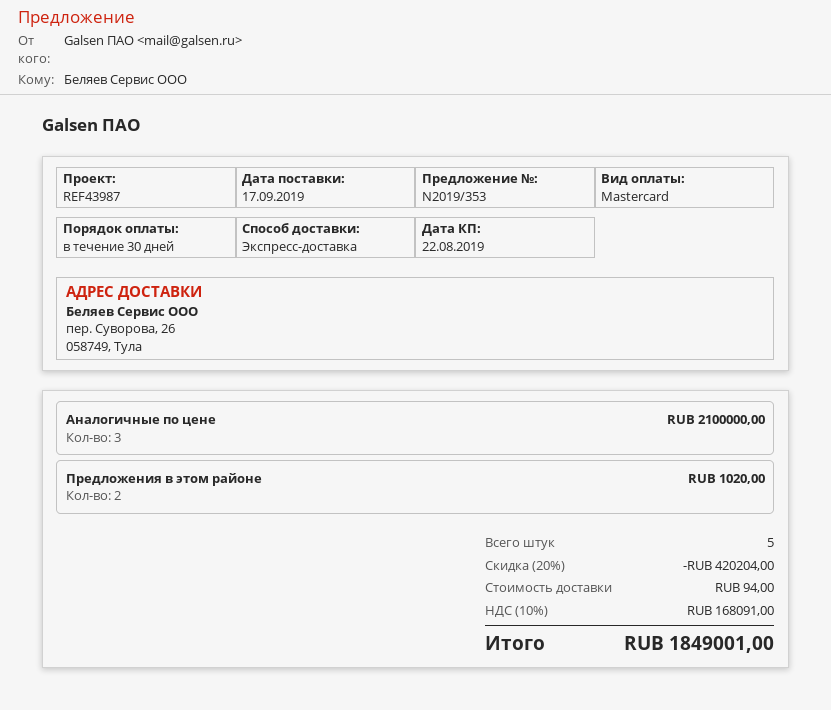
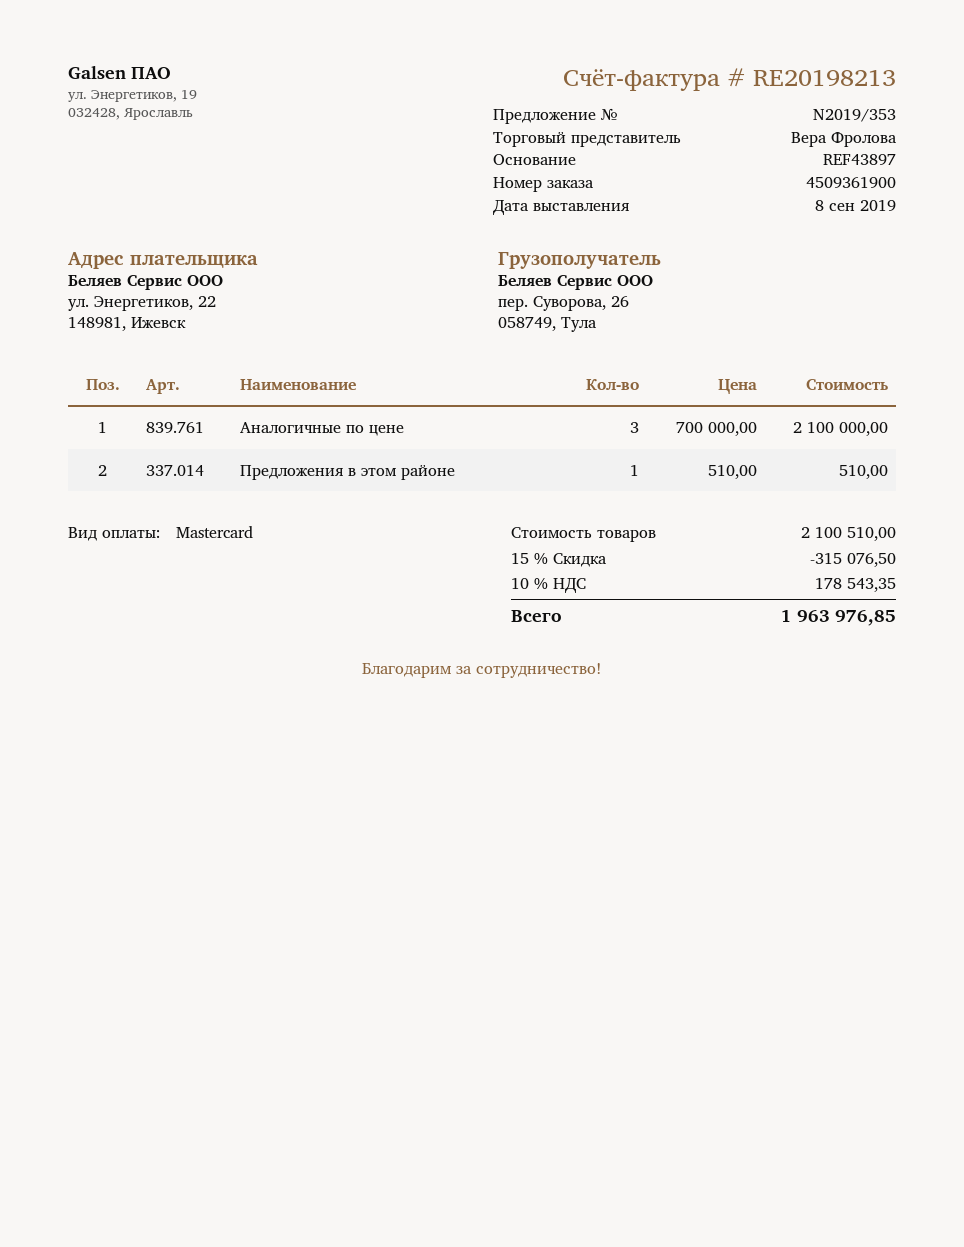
reference: REF43987 -> REF43897
Предложения в этом районе: 2 for 1020.00 -> 1 for 510.00
discount: 20% = 420204.00 -> 15% = 315076.50
shipping: 94.00 -> none
tax: 10% = 168091.00 -> 10% = 178543.35
total: 1849001.00 -> 1963976.85

